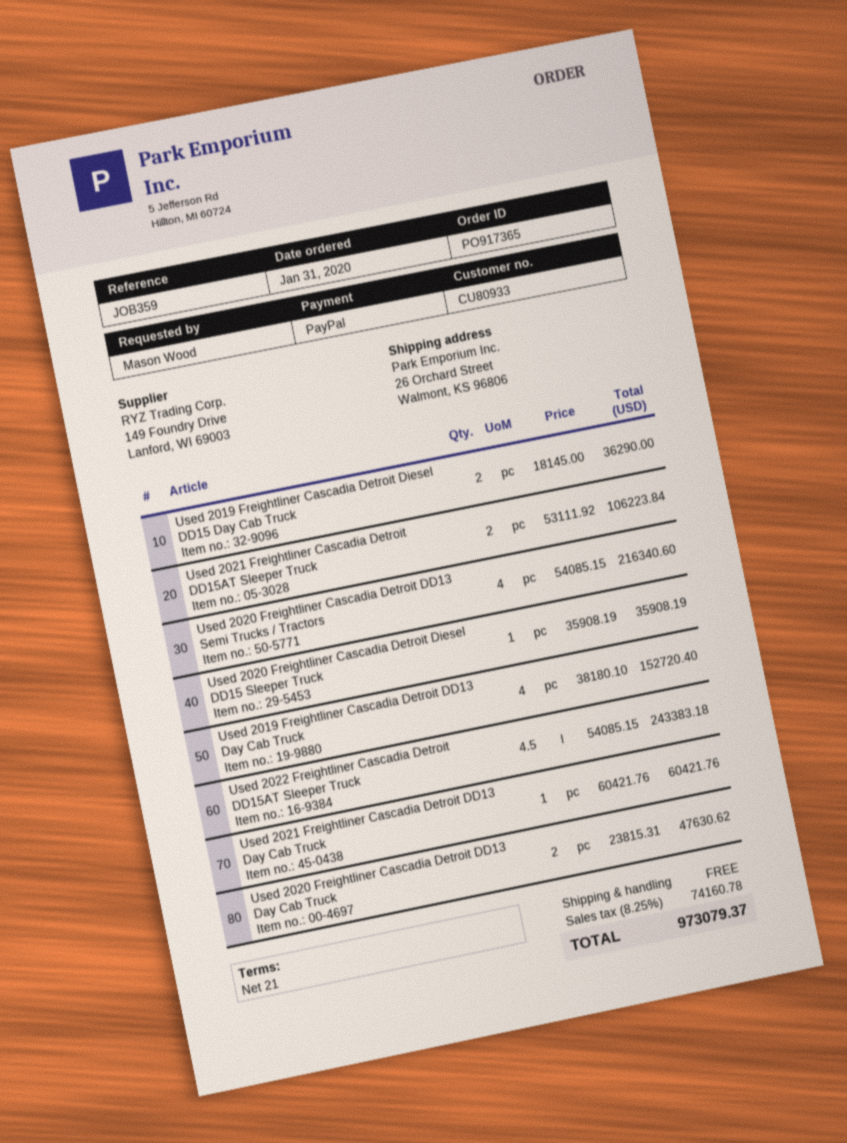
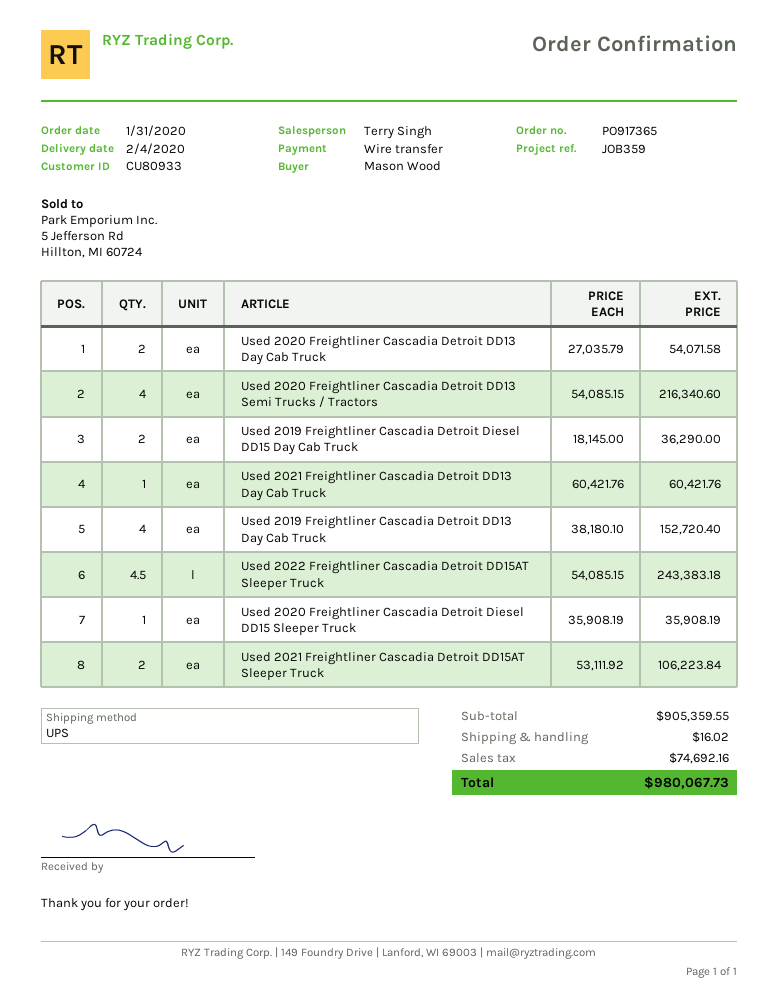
payment method: PayPal -> bank transfer
Used 2020 Freightliner Cascadia Detroit DD13 Day Cab Truck: 2 x 23815.31 = 47630.62 -> 2 x 27035.79 = 54071.58
shipping: 0.00 -> 16.02
tax: 74160.78 -> 74692.16
total: 973079.37 -> 980067.73

